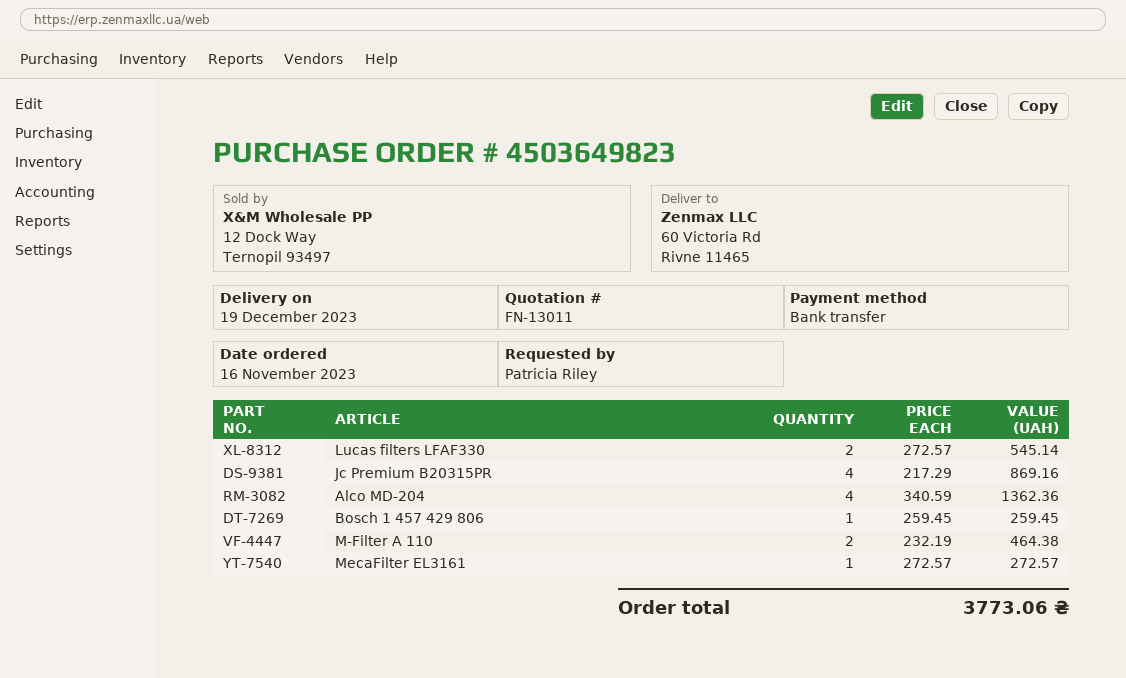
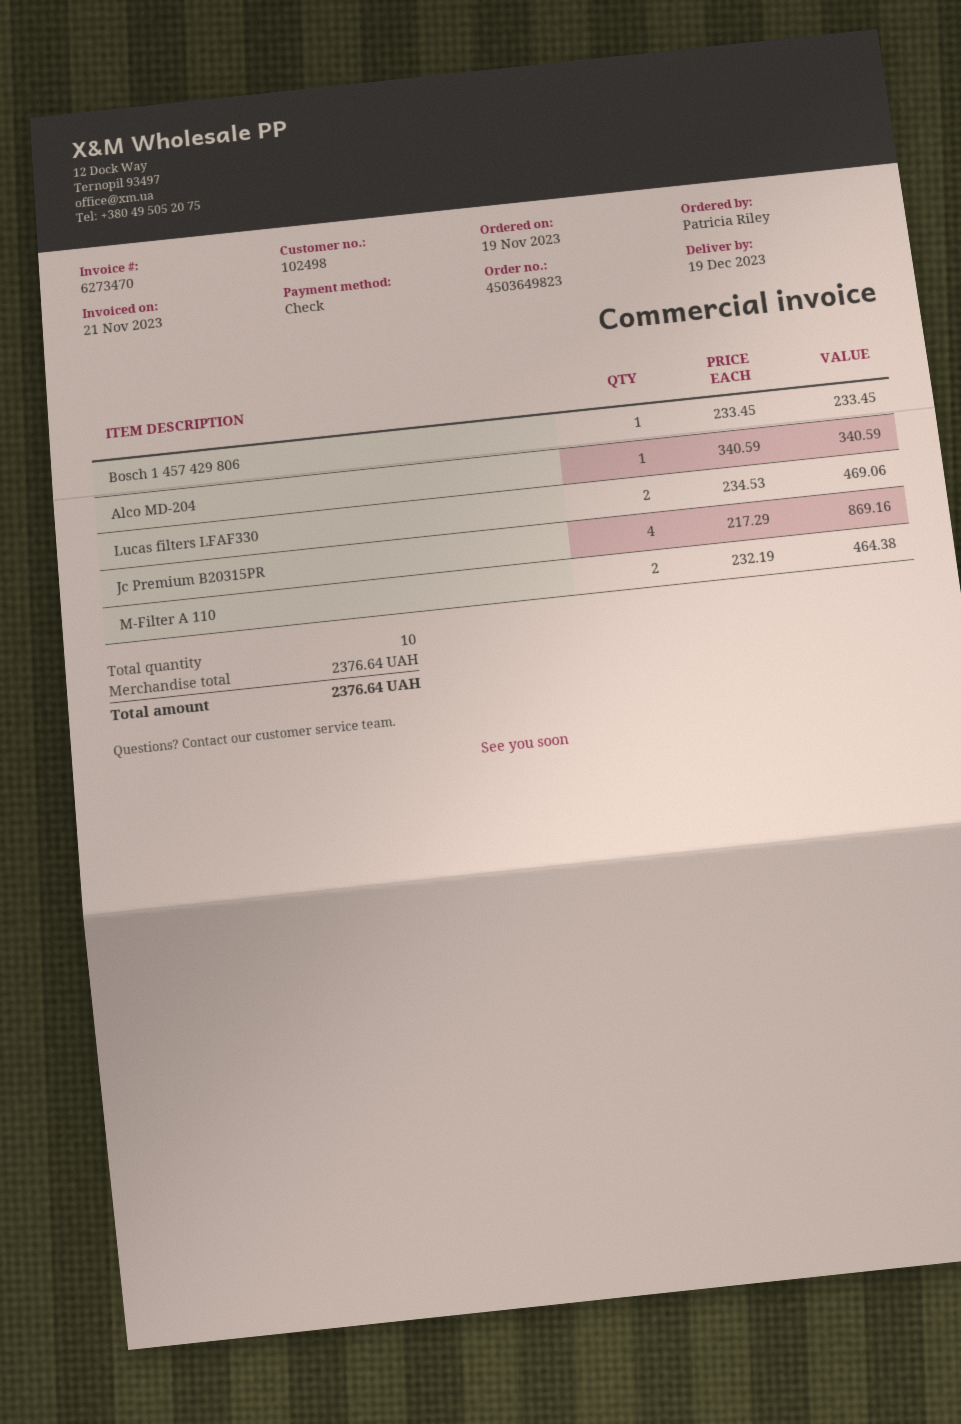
order date: 2023-11-16 -> 2023-11-19
payment method: bank transfer -> cheque
Lucas filters LFAF330: 2 x 272.57 = 545.14 -> 2 x 234.53 = 469.06
Alco MD-204: 4 x 340.59 = 1362.36 -> 1 x 340.59 = 340.59
Bosch 1 457 429 806: 1 x 259.45 = 259.45 -> 1 x 233.45 = 233.45
MecaFilter EL3161: 1 x 272.57 = 272.57 -> none
total: 3773.06 -> 2376.64

